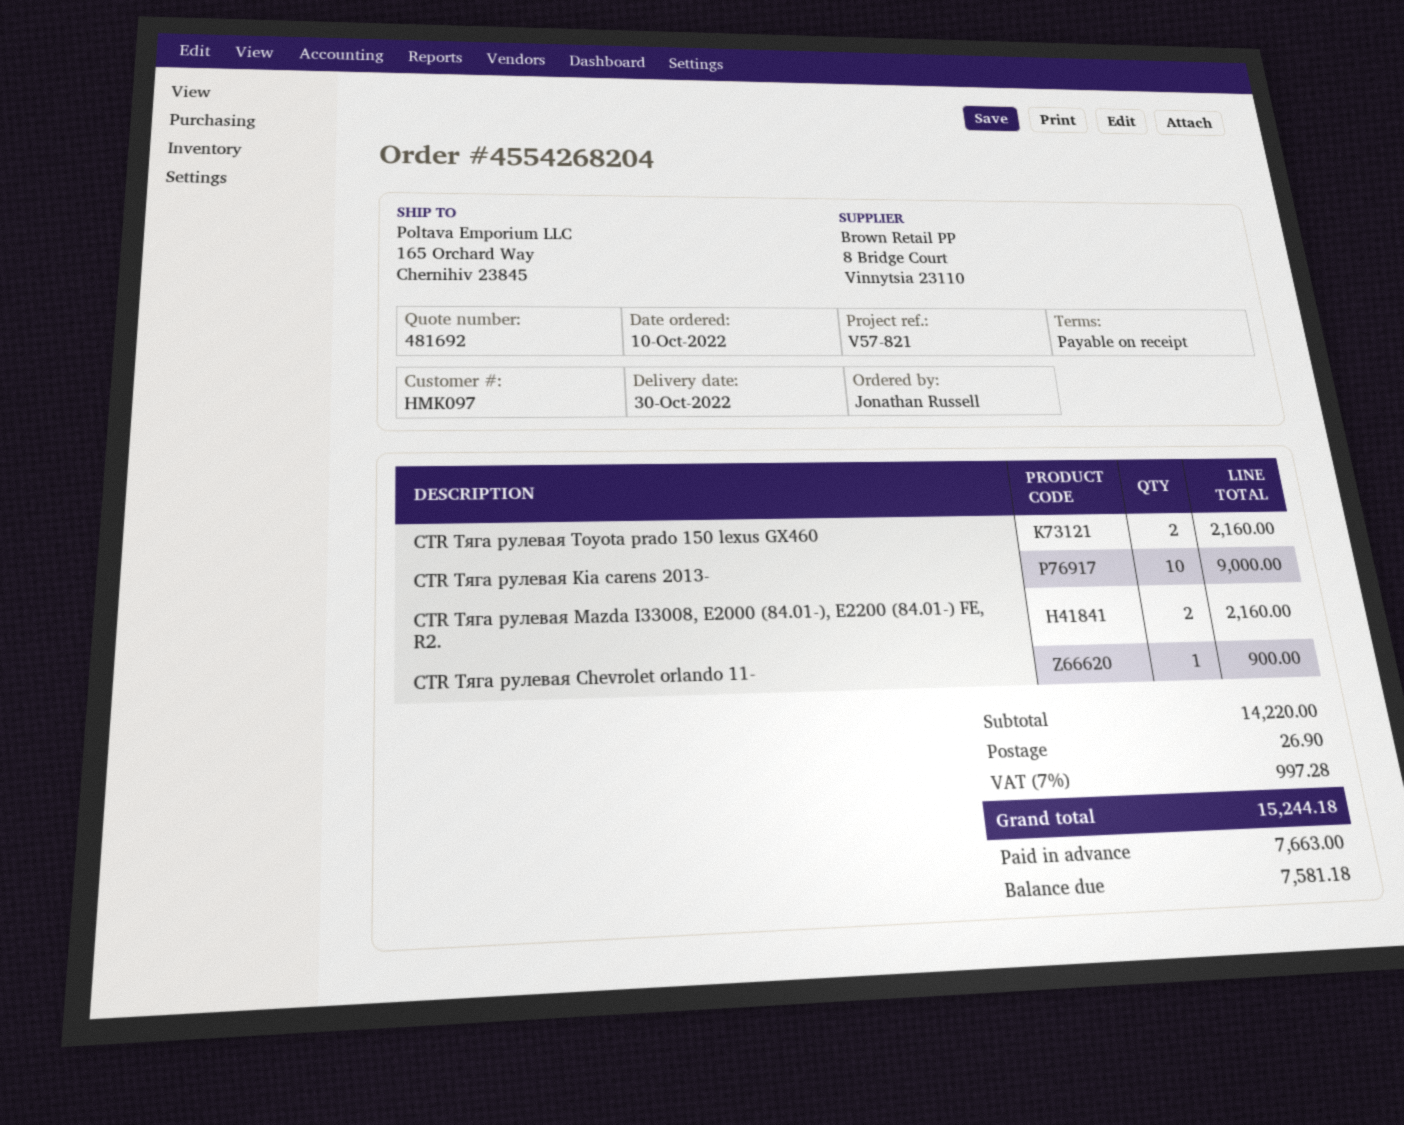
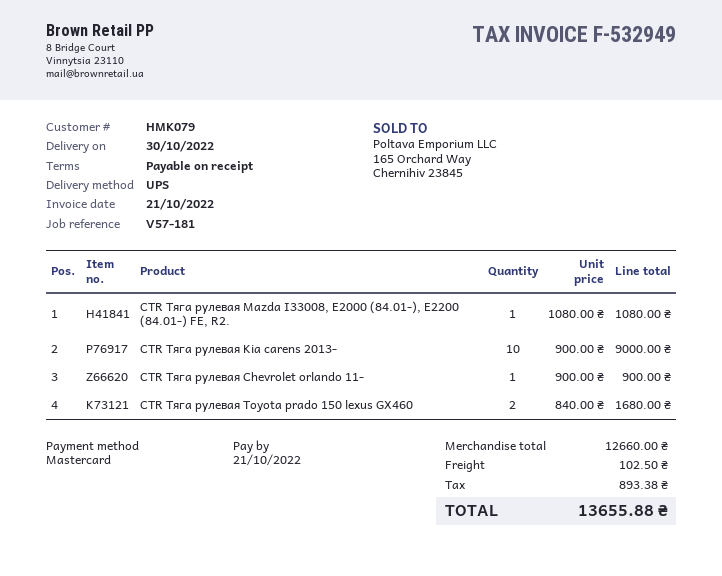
customer number: HMK097 -> HMK079
reference: V57-821 -> V57-181
CTR Тяга рулевая Toyota prado 150 lexus GX460: 2 for 2160.00 -> 2 for 1680.00
CTR Тяга рулевая Mazda I33008, E2000 (84.01-), E2200 (84.01-) FE, R2.: 2 for 2160.00 -> 1 for 1080.00
subtotal: 14220.00 -> 12660.00
shipping: 26.90 -> 102.50
tax: 997.28 -> 893.38
total: 15244.18 -> 13655.88

